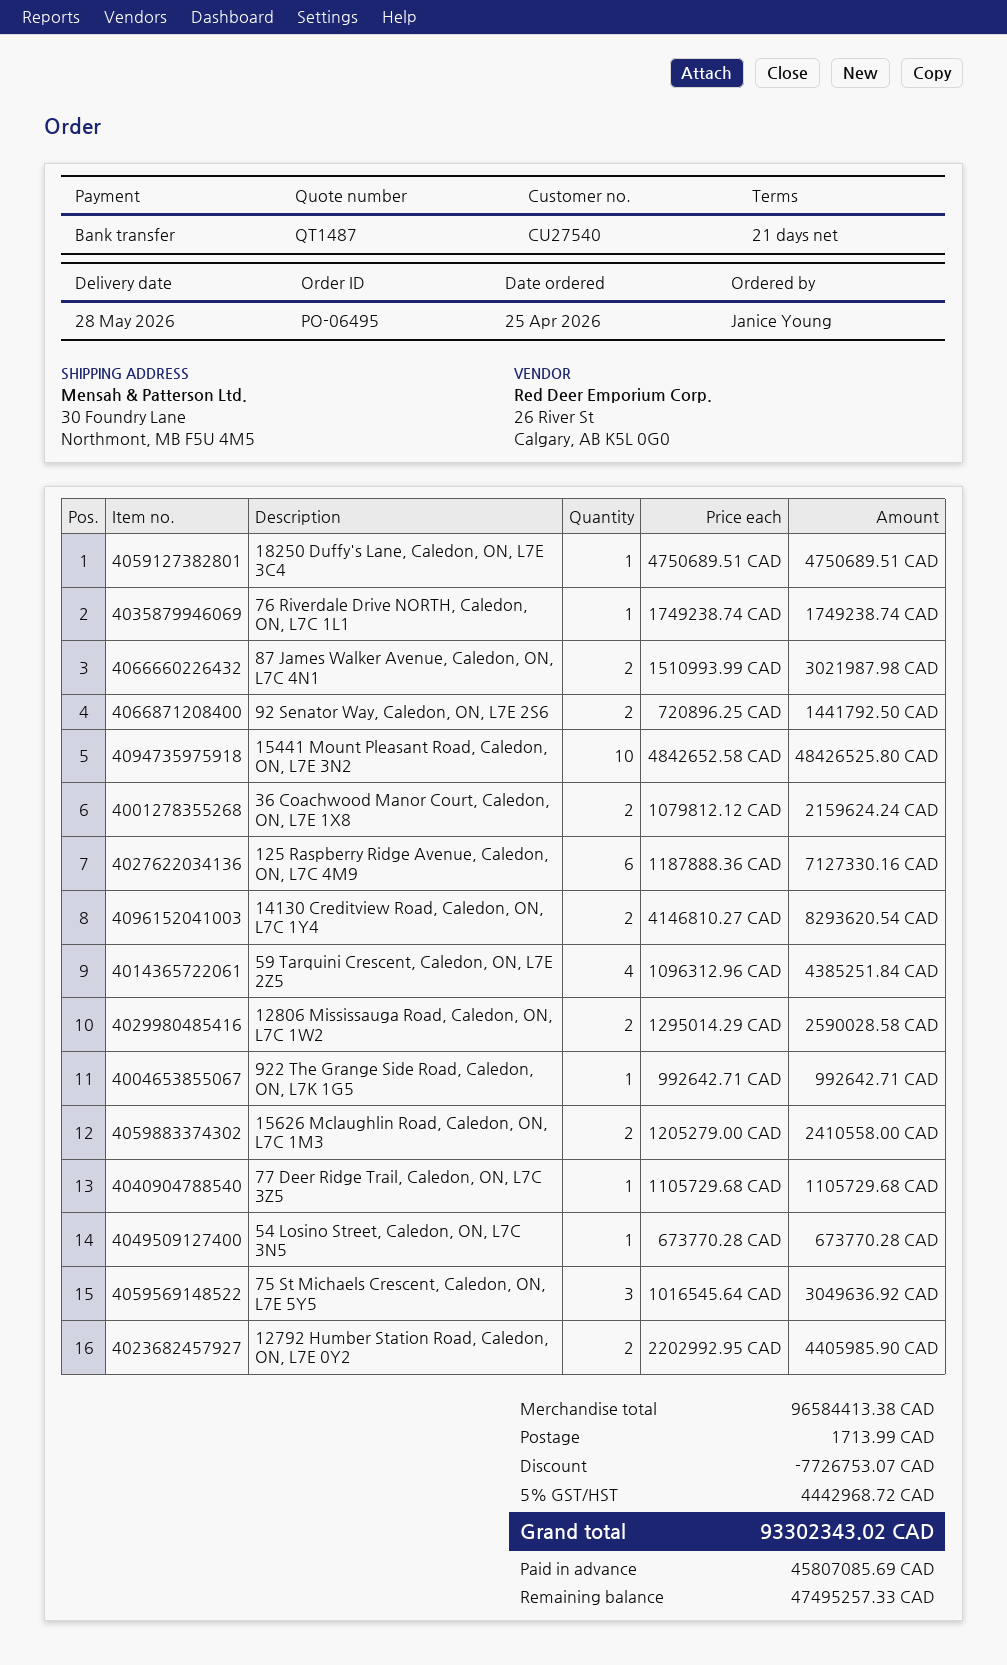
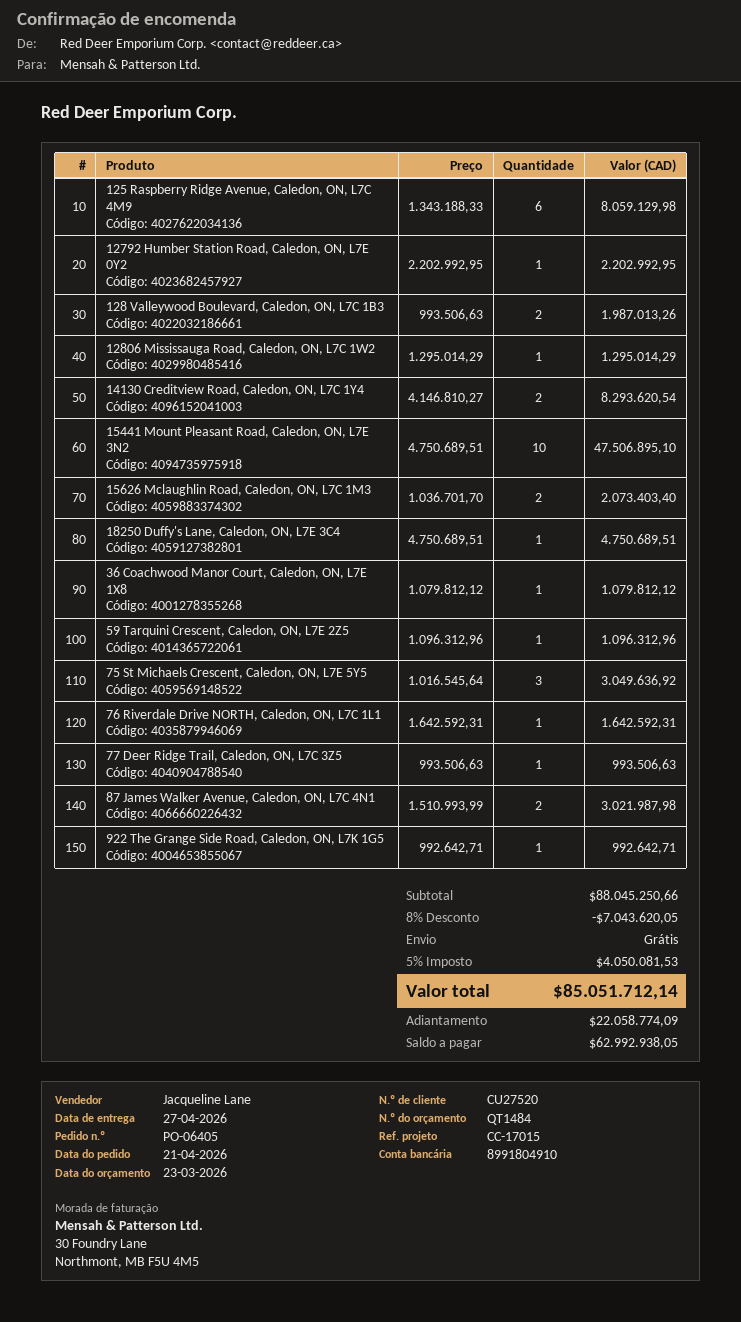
quote number: QT1487 -> QT1484
order number: PO-06495 -> PO-06405
order date: 2026-04-25 -> 2026-04-21
delivery date: 2026-05-28 -> 2026-04-27
customer number: CU27540 -> CU27520
76 Riverdale Drive NORTH, Caledon, ON, L7C 1L1: 1 x 1749238.74 = 1749238.74 -> 1 x 1642592.31 = 1642592.31
92 Senator Way, Caledon, ON, L7E 2S6: 2 x 720896.25 = 1441792.50 -> none
15441 Mount Pleasant Road, Caledon, ON, L7E 3N2: 10 x 4842652.58 = 48426525.80 -> 10 x 4750689.51 = 47506895.10
36 Coachwood Manor Court, Caledon, ON, L7E 1X8: 2 x 1079812.12 = 2159624.24 -> 1 x 1079812.12 = 1079812.12
125 Raspberry Ridge Avenue, Caledon, ON, L7C 4M9: 6 x 1187888.36 = 7127330.16 -> 6 x 1343188.33 = 8059129.98
59 Tarquini Crescent, Caledon, ON, L7E 2Z5: 4 x 1096312.96 = 4385251.84 -> 1 x 1096312.96 = 1096312.96
12806 Mississauga Road, Caledon, ON, L7C 1W2: 2 x 1295014.29 = 2590028.58 -> 1 x 1295014.29 = 1295014.29
15626 Mclaughlin Road, Caledon, ON, L7C 1M3: 2 x 1205279.00 = 2410558.00 -> 2 x 1036701.70 = 2073403.40
77 Deer Ridge Trail, Caledon, ON, L7C 3Z5: 1 x 1105729.68 = 1105729.68 -> 1 x 993506.63 = 993506.63
54 Losino Street, Caledon, ON, L7C 3N5: 1 x 673770.28 = 673770.28 -> none
12792 Humber Station Road, Caledon, ON, L7E 0Y2: 2 x 2202992.95 = 4405985.90 -> 1 x 2202992.95 = 2202992.95
128 Valleywood Boulevard, Caledon, ON, L7C 1B3: none -> 2 x 993506.63 = 1987013.26
subtotal: 96584413.38 -> 88045250.66
discount: 7726753.07 -> 7043620.05
shipping: 1713.99 -> 0.00
tax: 5% = 4442968.72 -> 5% = 4050081.53
total: 93302343.02 -> 85051712.14
deposit: 45807085.69 -> 22058774.09
balance: 47495257.33 -> 62992938.05

